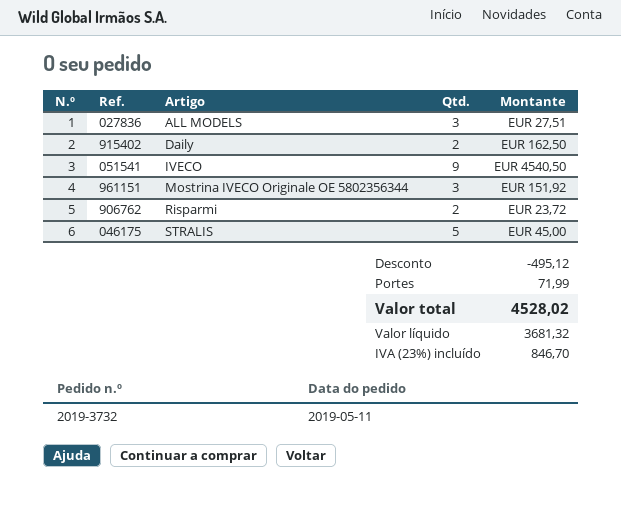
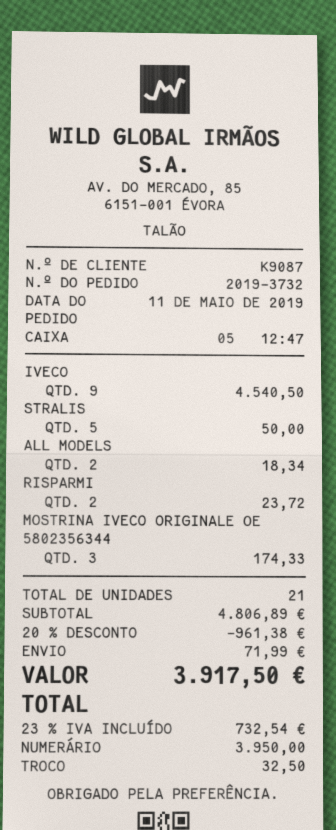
ALL MODELS: 3 for 27.51 -> 2 for 18.34
Daily: 2 for 162.50 -> none
Mostrina IVECO Originale OE 5802356344: 3 for 151.92 -> 3 for 174.33
STRALIS: 5 for 45.00 -> 5 for 50.00
discount: 495.12 -> 961.38
tax: 23% = 846.70 -> 23% = 732.54
total: 4528.02 -> 3917.50

